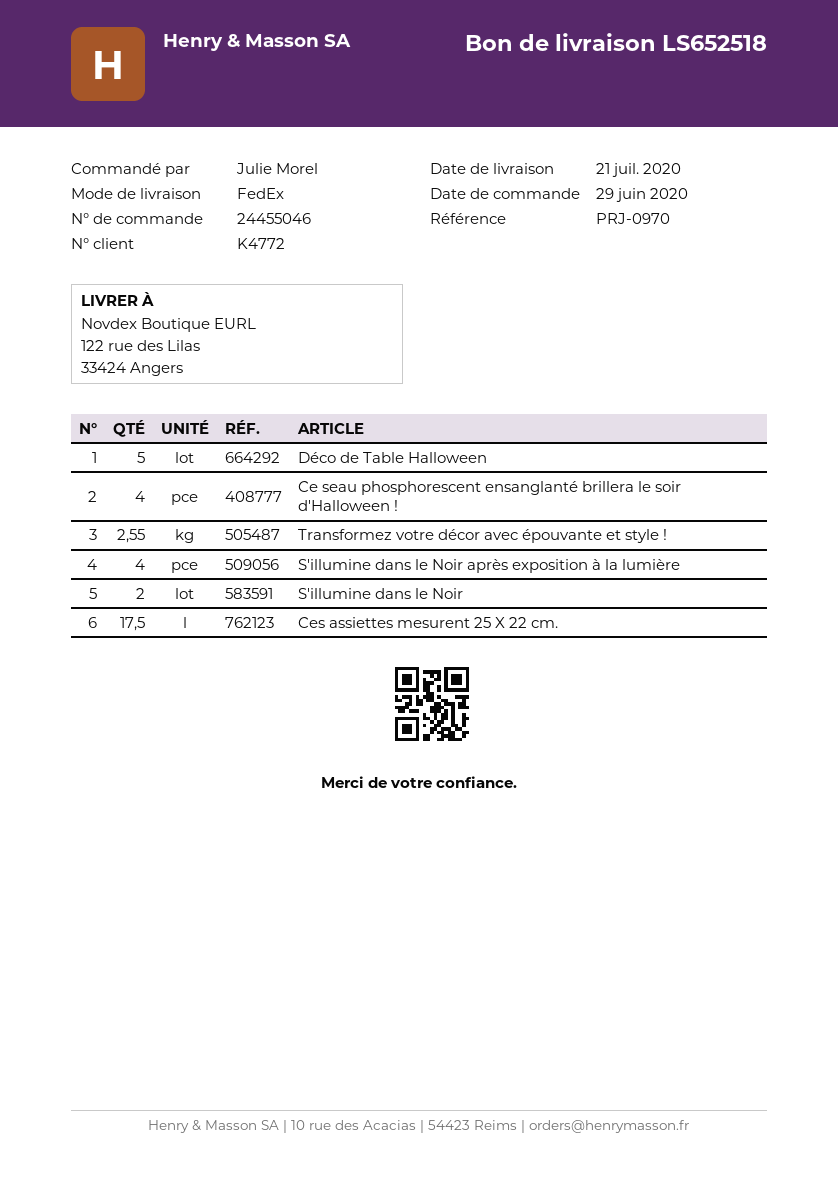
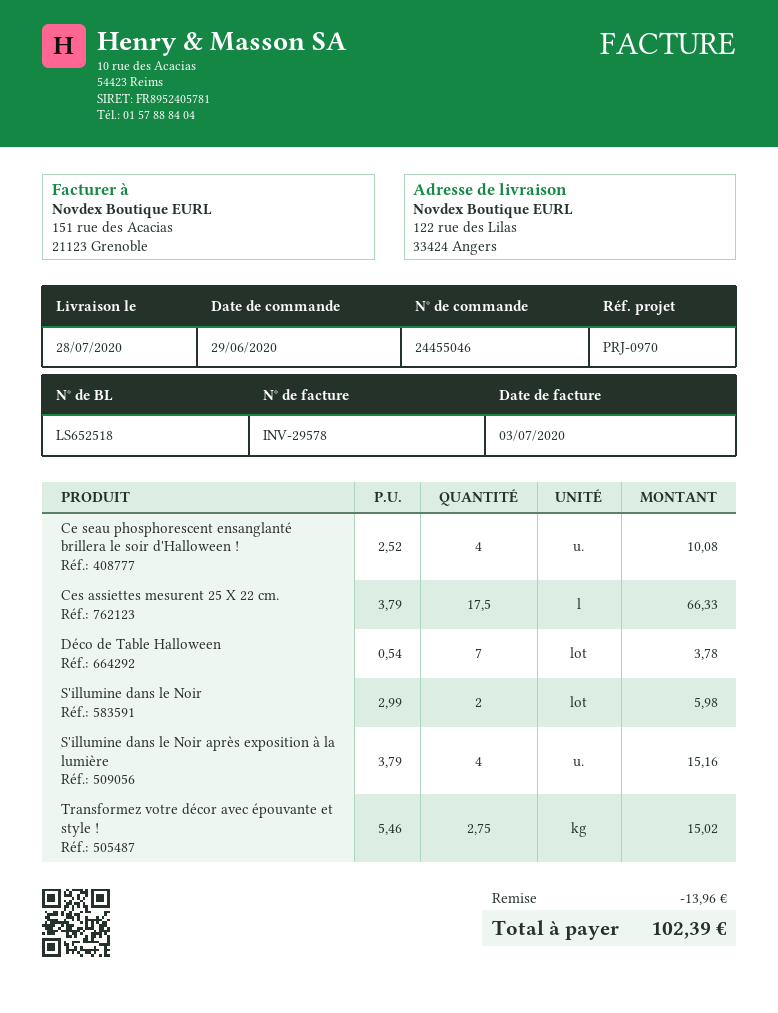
delivery date: 2020-07-21 -> 2020-07-28
Déco de Table Halloween: 5 -> 7
Transformez votre décor avec épouvante et style !: 2.55 -> 2.75

